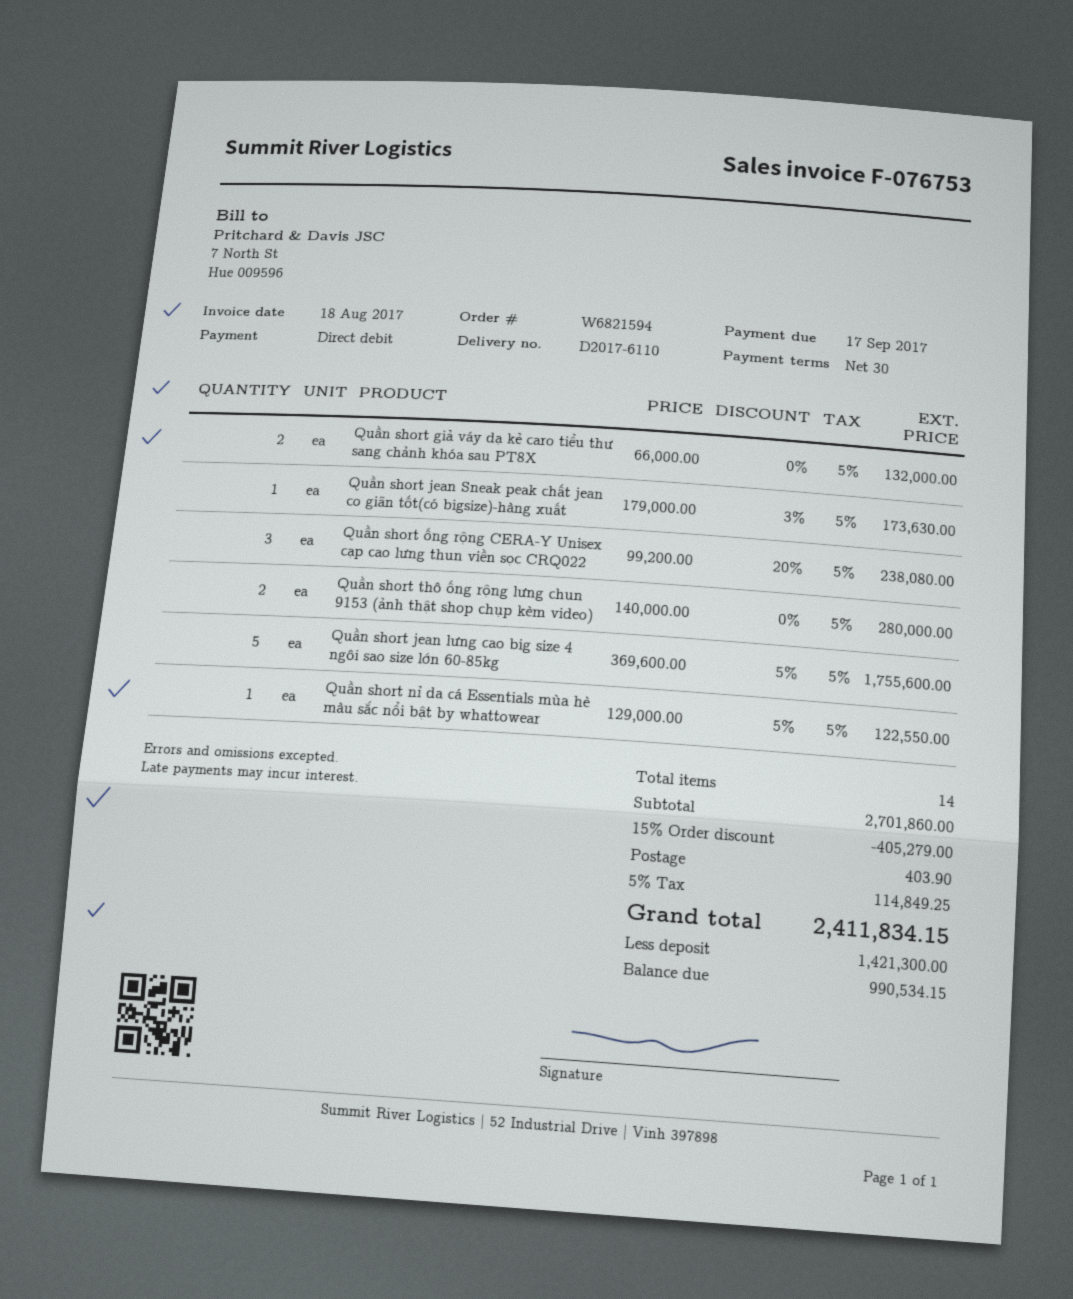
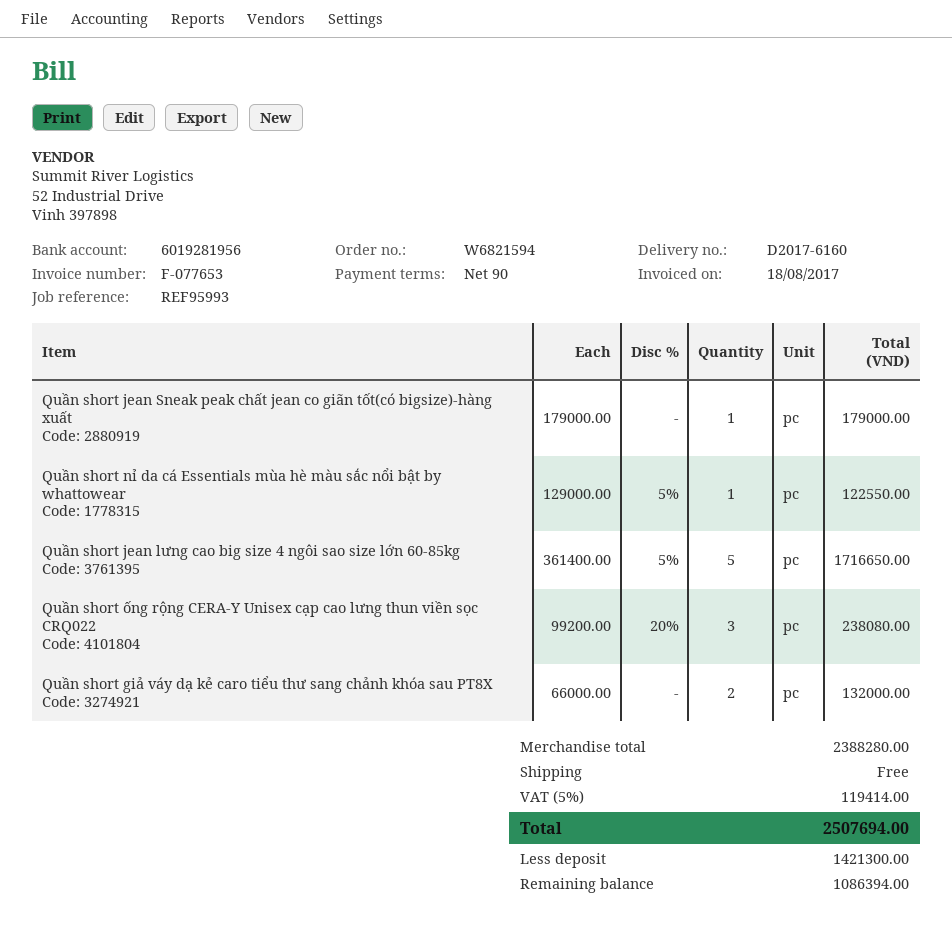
delivery note number: D2017-6110 -> D2017-6160
invoice number: F-076753 -> F-077653
payment terms: 30 days -> 90 days
Quần short jean Sneak peak chất jean co giãn tốt(có bigsize)-hàng xuất: 1 x 179000.00 - 3% = 173630.00 -> 1 x 179000.00 = 179000.00
Quần short thô ống rộng lưng chun 9153 (ảnh thật shop chụp kèm video): 2 x 140000.00 = 280000.00 -> none
Quần short jean lưng cao big size 4 ngôi sao size lớn 60-85kg: 5 x 369600.00 - 5% = 1755600.00 -> 5 x 361400.00 - 5% = 1716650.00
subtotal: 2701860.00 -> 2388280.00
discount: 15% = 405279.00 -> none
shipping: 403.90 -> 0.00
tax: 5% = 114849.25 -> 5% = 119414.00
total: 2411834.15 -> 2507694.00
balance: 990534.15 -> 1086394.00

